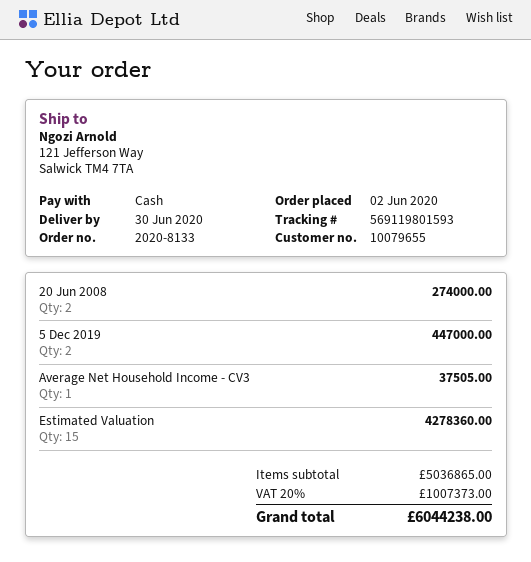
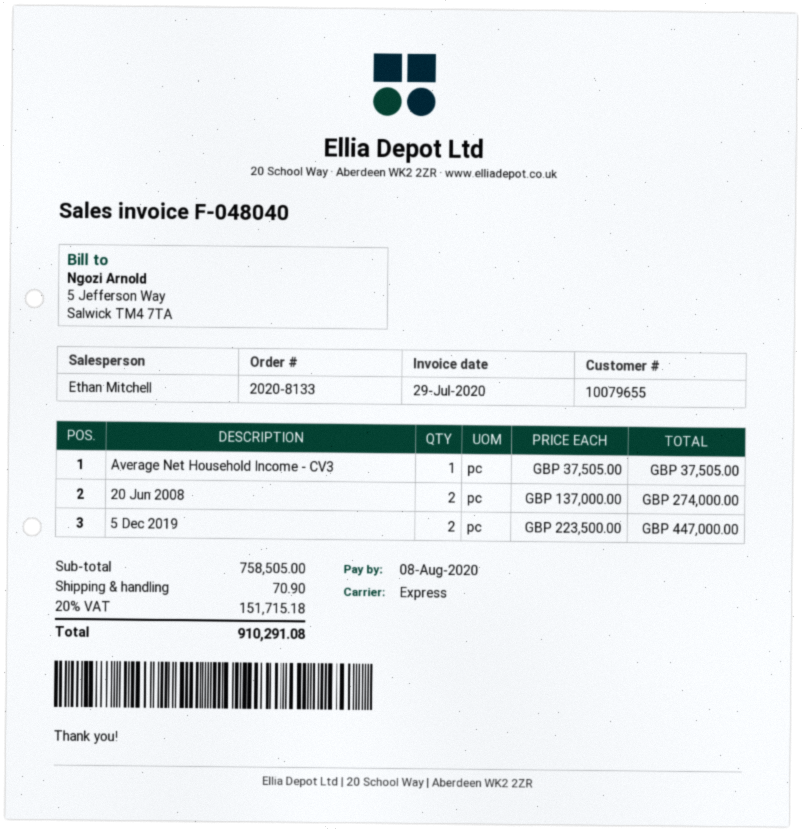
Estimated Valuation: 15 for 4278360.00 -> none
subtotal: 5036865.00 -> 758505.00
shipping: none -> 70.90
tax: 20% = 1007373.00 -> 20% = 151715.18
total: 6044238.00 -> 910291.08

